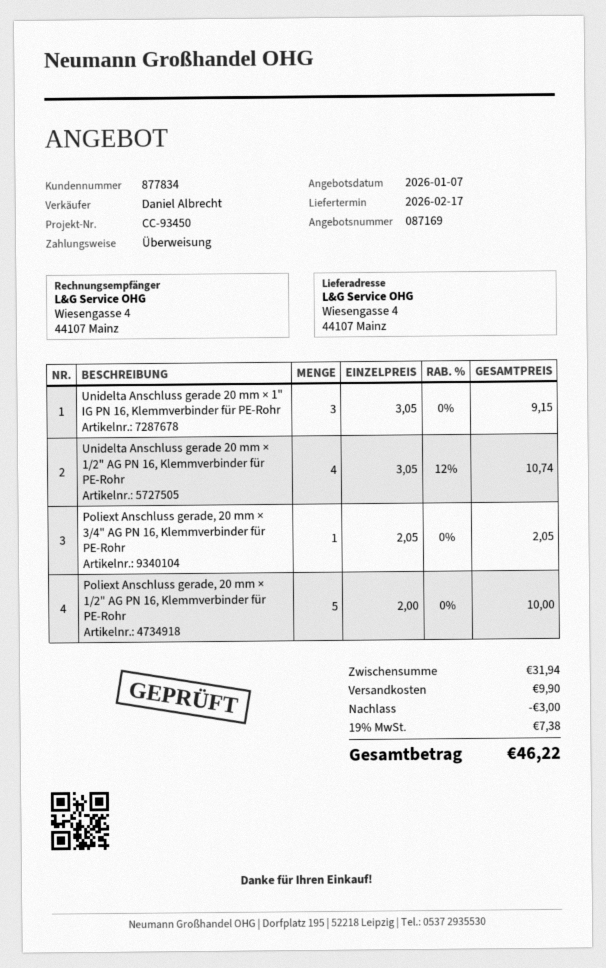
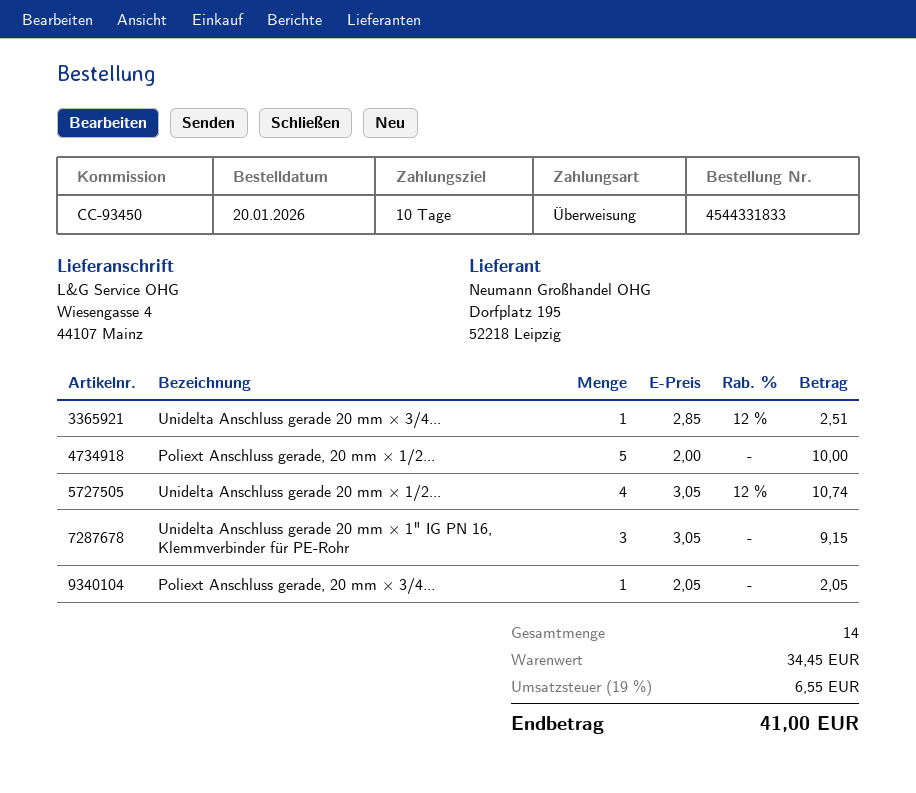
Unidelta Anschluss gerade 20 mm × 3/4...: none -> 1 x 2.85 - 12% = 2.51
subtotal: 31.94 -> 34.45
discount: 3.00 -> none
shipping: 9.90 -> none
tax: 19% = 7.38 -> 19% = 6.55
total: 46.22 -> 41.00

